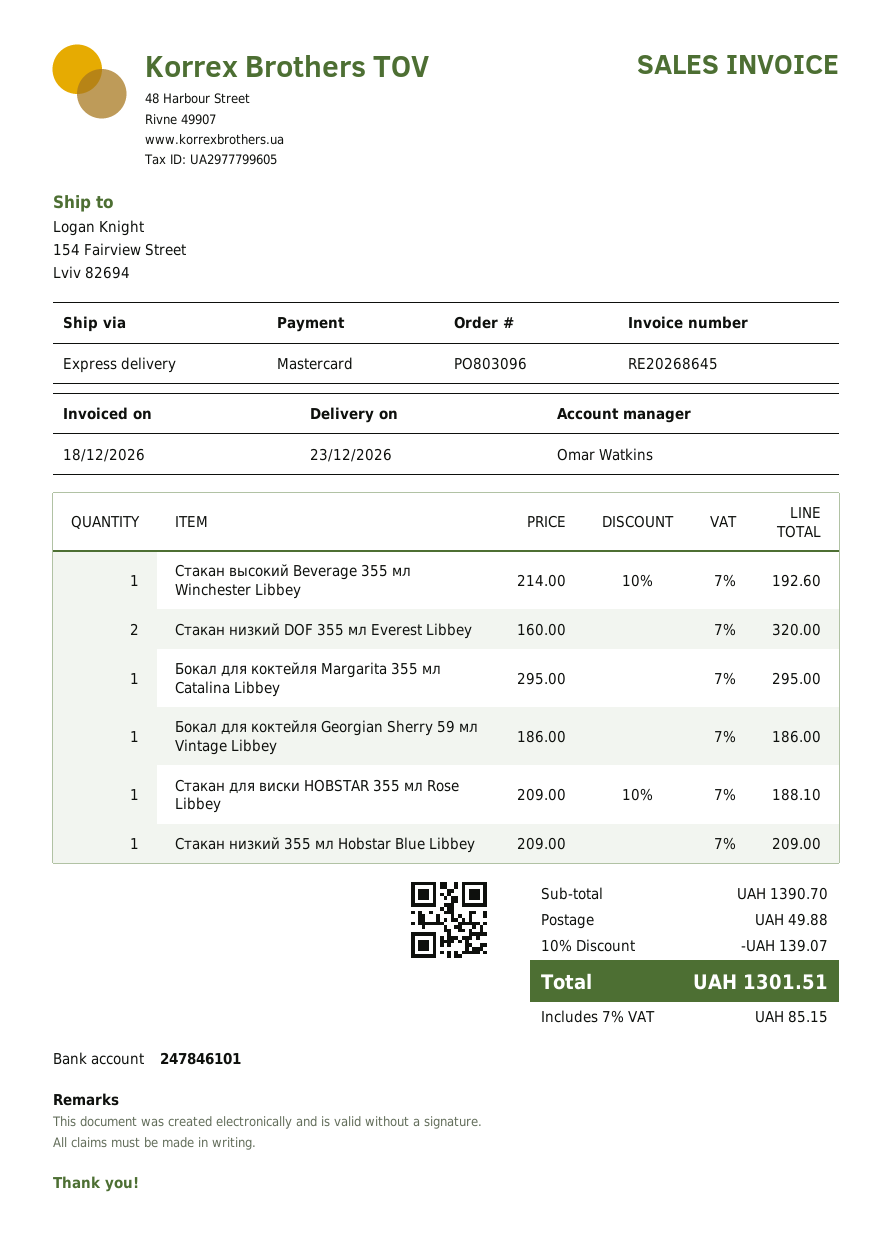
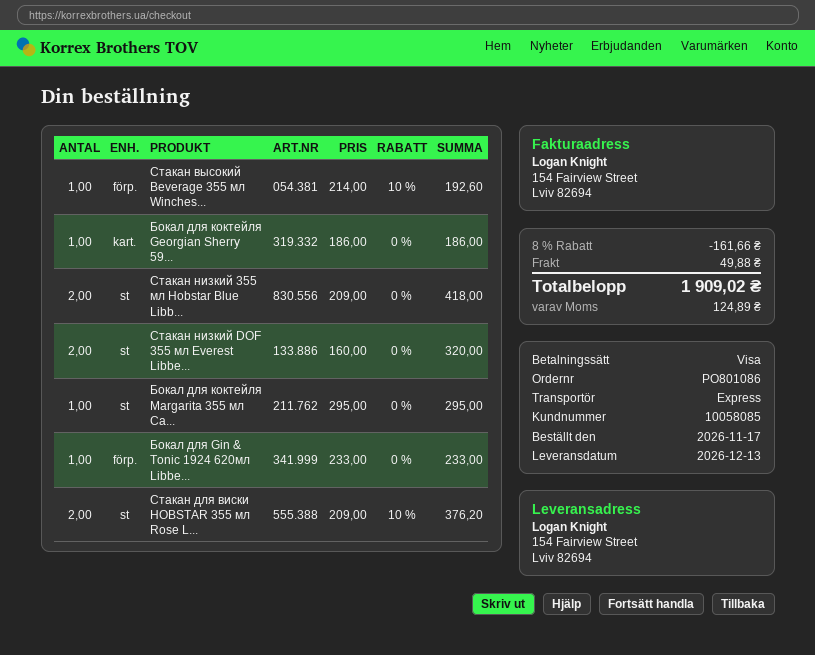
order number: PO803096 -> PO801086
delivery date: 2026-12-23 -> 2026-12-13
payment method: Mastercard -> Visa
Стакан для виски HOBSTAR 355 мл Rose Libbey: 1 x 209.00 - 10% = 188.10 -> 2 x 209.00 - 10% = 376.20
Стакан низкий 355 мл Hobstar Blue Libbey: 1 x 209.00 = 209.00 -> 2 x 209.00 = 418.00
Бокал для Gin & Tonic 1924 620мл Libbe...: none -> 1 x 233.00 = 233.00
discount: 10% = 139.07 -> 8% = 161.66
tax: 85.15 -> 124.89
total: 1301.51 -> 1909.02

